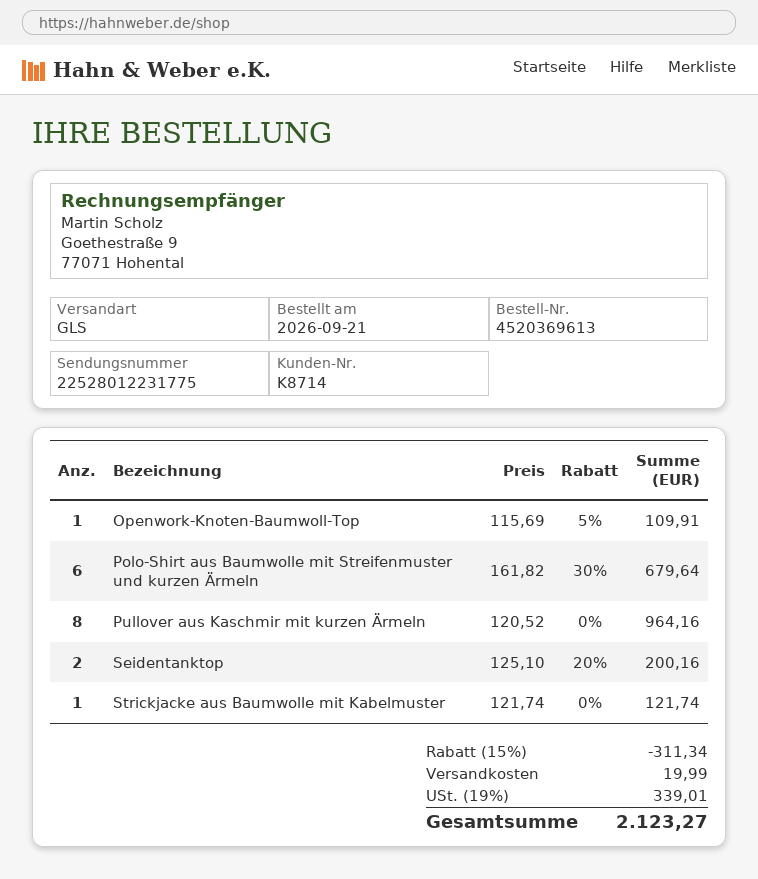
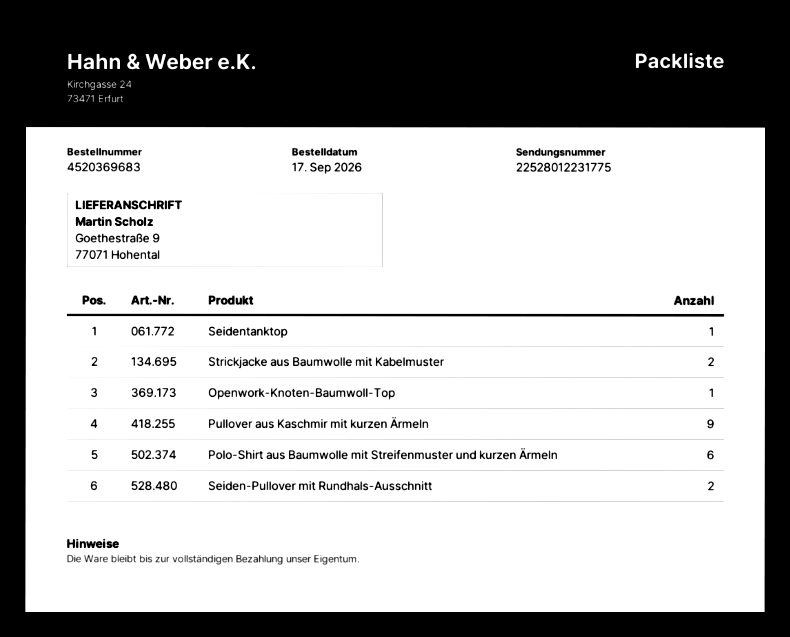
order number: 4520369613 -> 4520369683
order date: 2026-09-21 -> 2026-09-17
Pullover aus Kaschmir mit kurzen Ärmeln: 8 -> 9
Seidentanktop: 2 -> 1
Strickjacke aus Baumwolle mit Kabelmuster: 1 -> 2
Seiden-Pullover mit Rundhals-Ausschnitt: none -> 2

